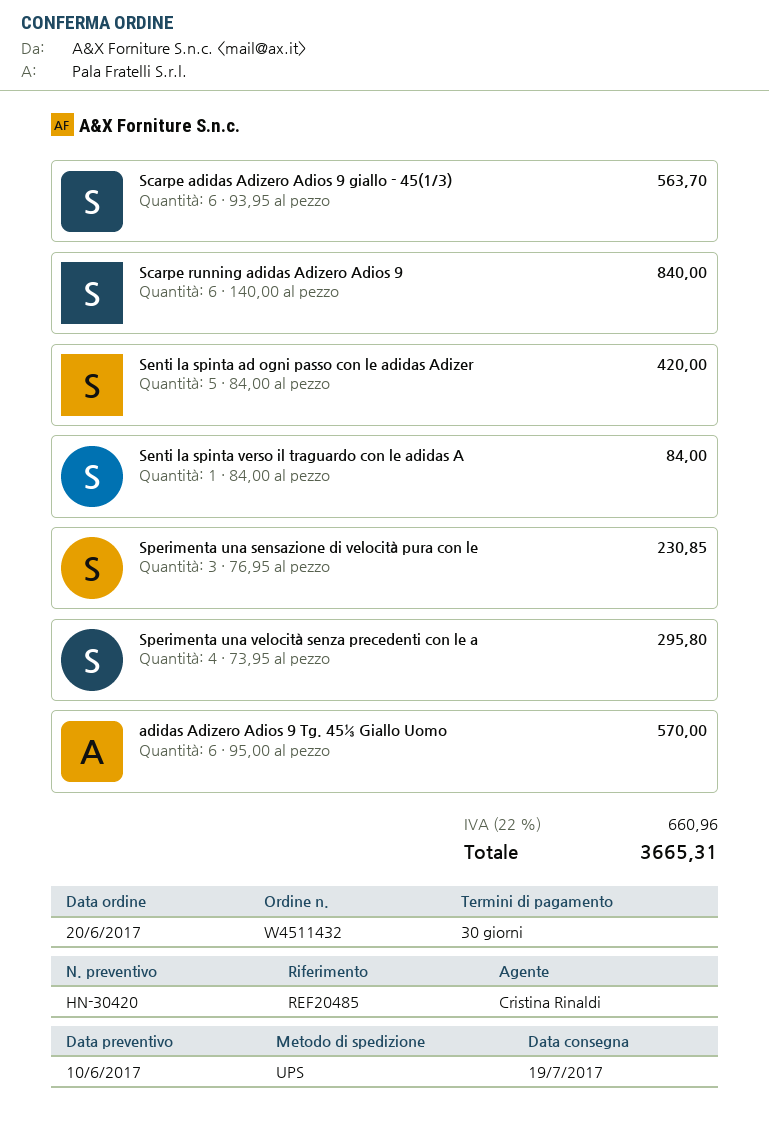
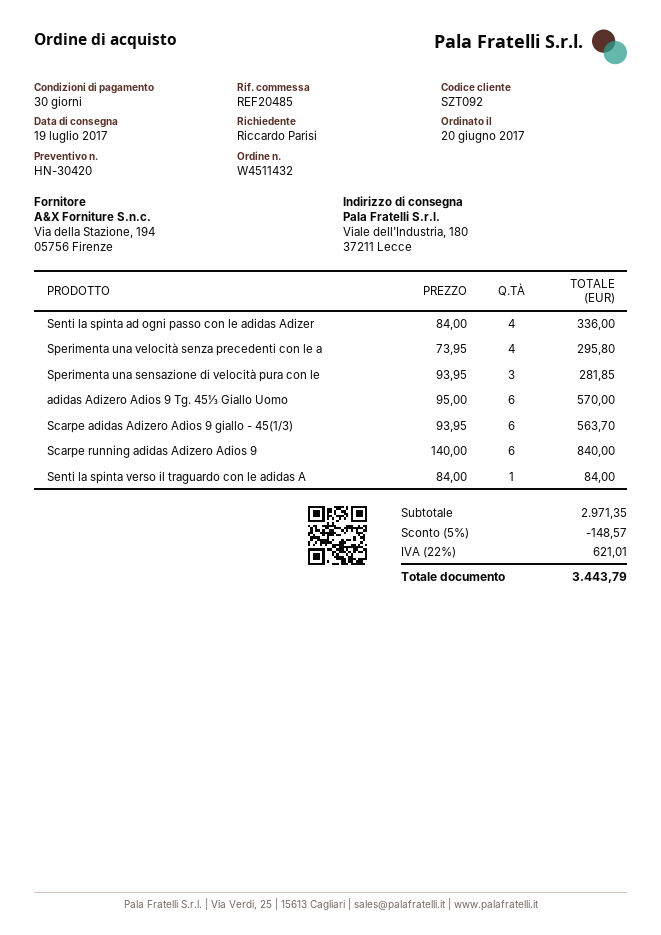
Senti la spinta ad ogni passo con le adidas Adizer: 5 x 84.00 = 420.00 -> 4 x 84.00 = 336.00
Sperimenta una sensazione di velocità pura con le: 3 x 76.95 = 230.85 -> 3 x 93.95 = 281.85
discount: none -> 5% = 148.57
tax: 22% = 660.96 -> 22% = 621.01
total: 3665.31 -> 3443.79

